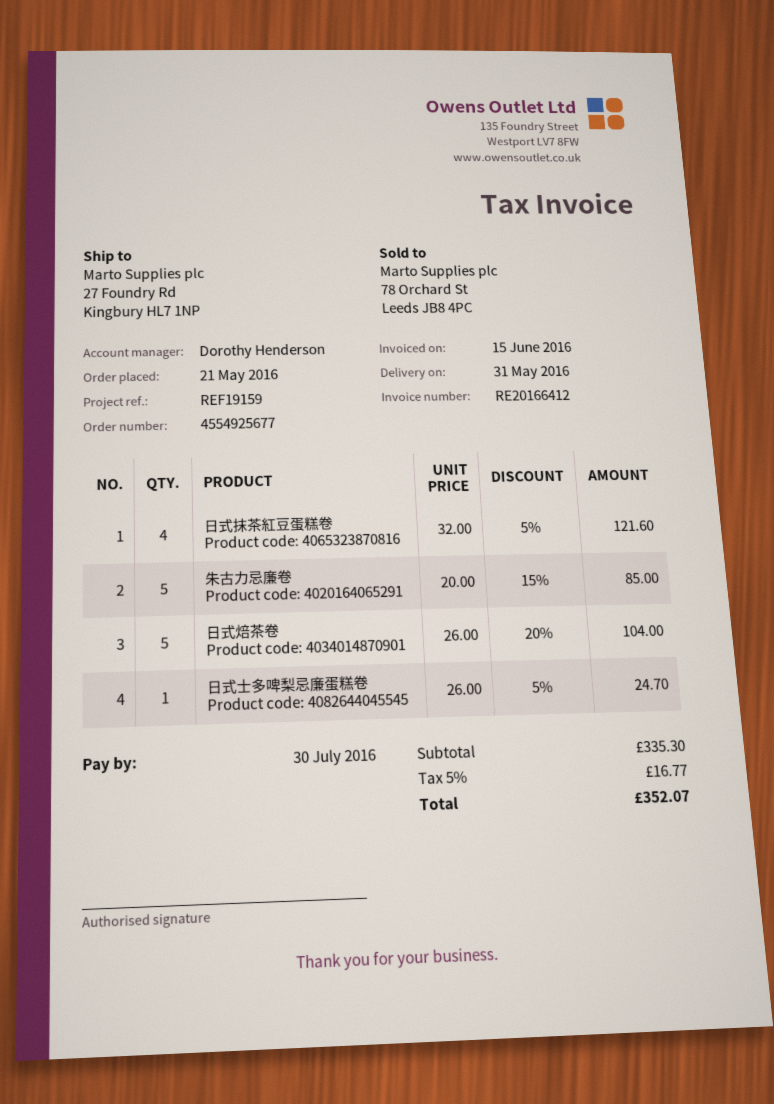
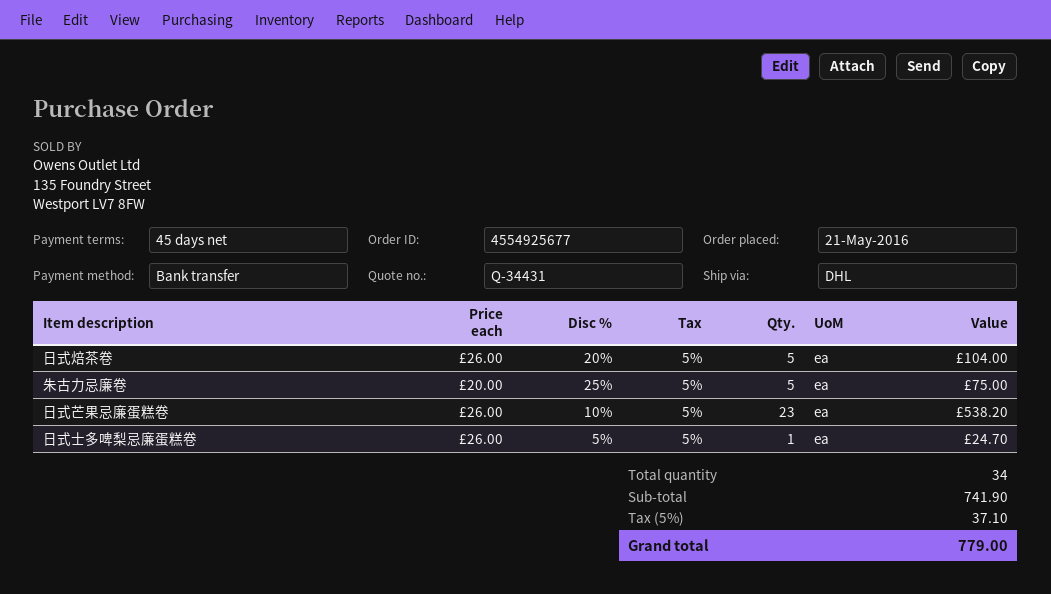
日式抹茶紅豆蛋糕卷: 4 x 32.00 - 5% = 121.60 -> none
朱古力忌廉卷: 5 x 20.00 - 15% = 85.00 -> 5 x 20.00 - 25% = 75.00
日式芒果忌廉蛋糕卷: none -> 23 x 26.00 - 10% = 538.20
subtotal: 335.30 -> 741.90
tax: 5% = 16.77 -> 5% = 37.10
total: 352.07 -> 779.00

